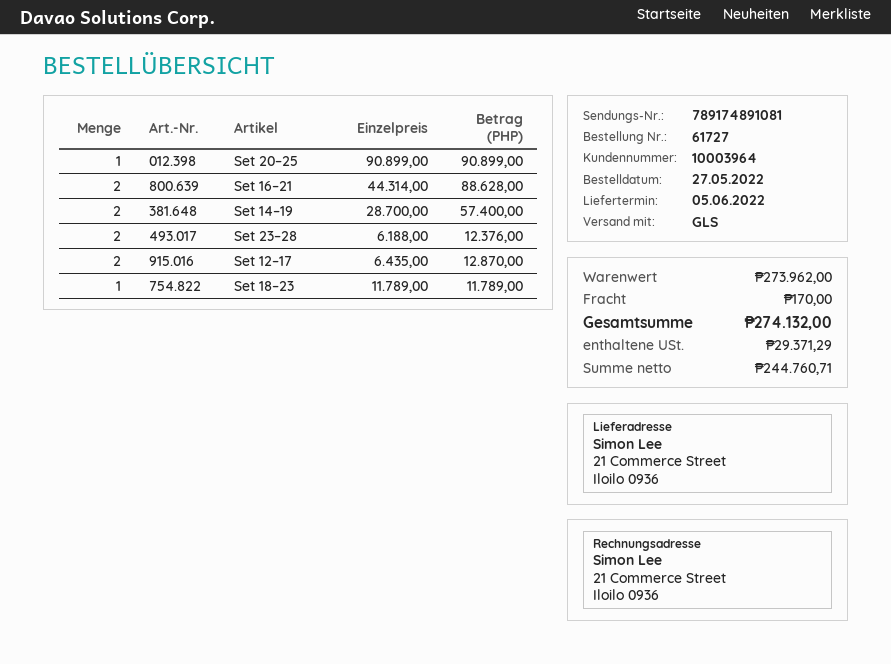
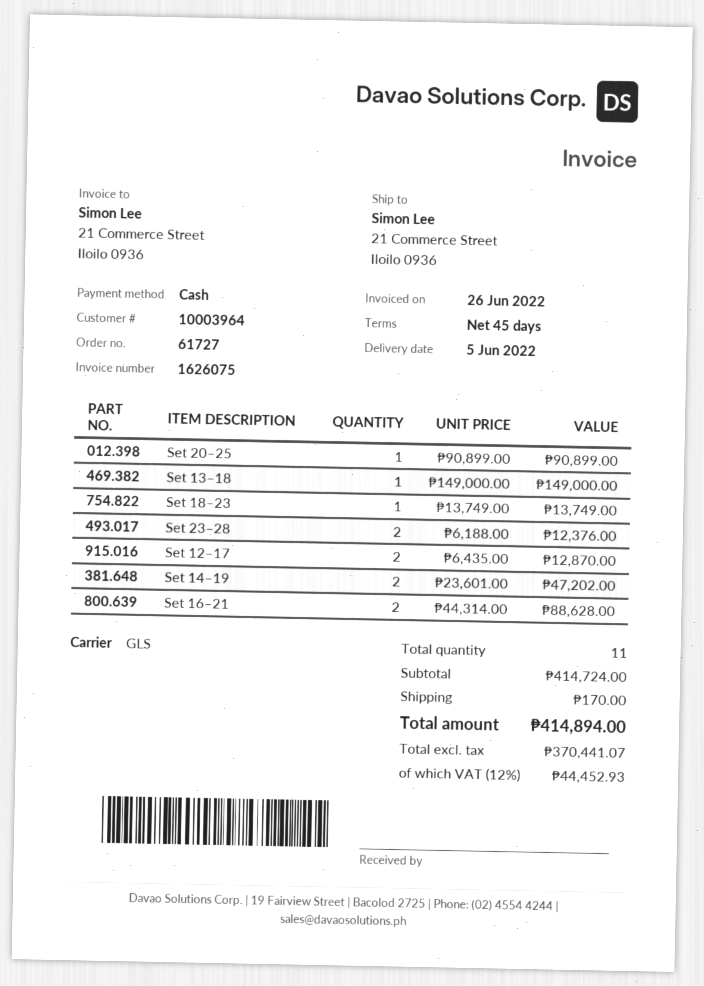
Set 14–19: 2 x 28700.00 = 57400.00 -> 2 x 23601.00 = 47202.00
Set 18–23: 1 x 11789.00 = 11789.00 -> 1 x 13749.00 = 13749.00
Set 13–18: none -> 1 x 149000.00 = 149000.00
subtotal: 273962.00 -> 414724.00
net: 244760.71 -> 370441.07
tax: 29371.29 -> 44452.93
total: 274132.00 -> 414894.00

